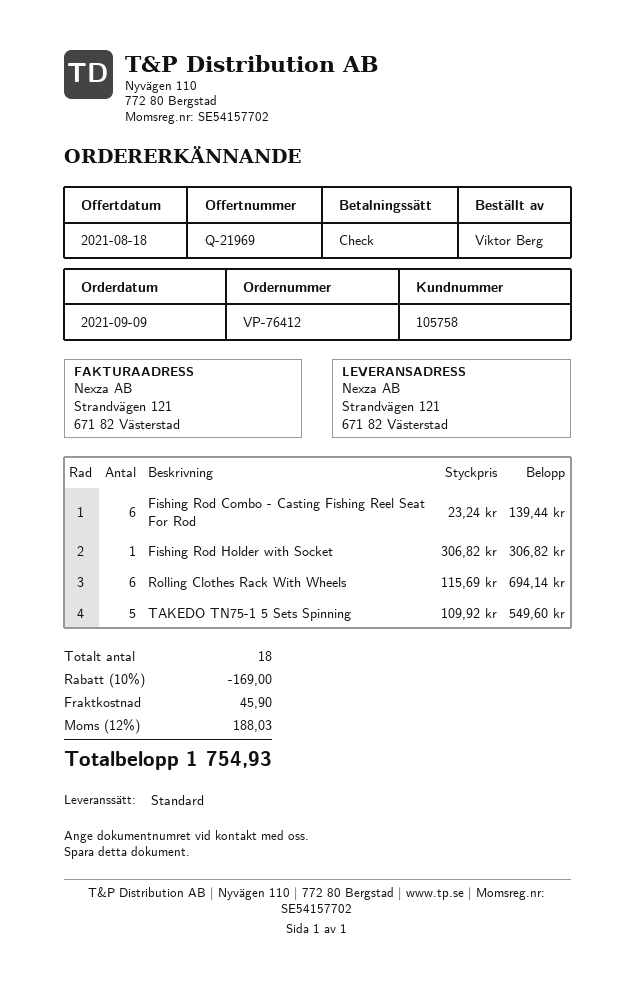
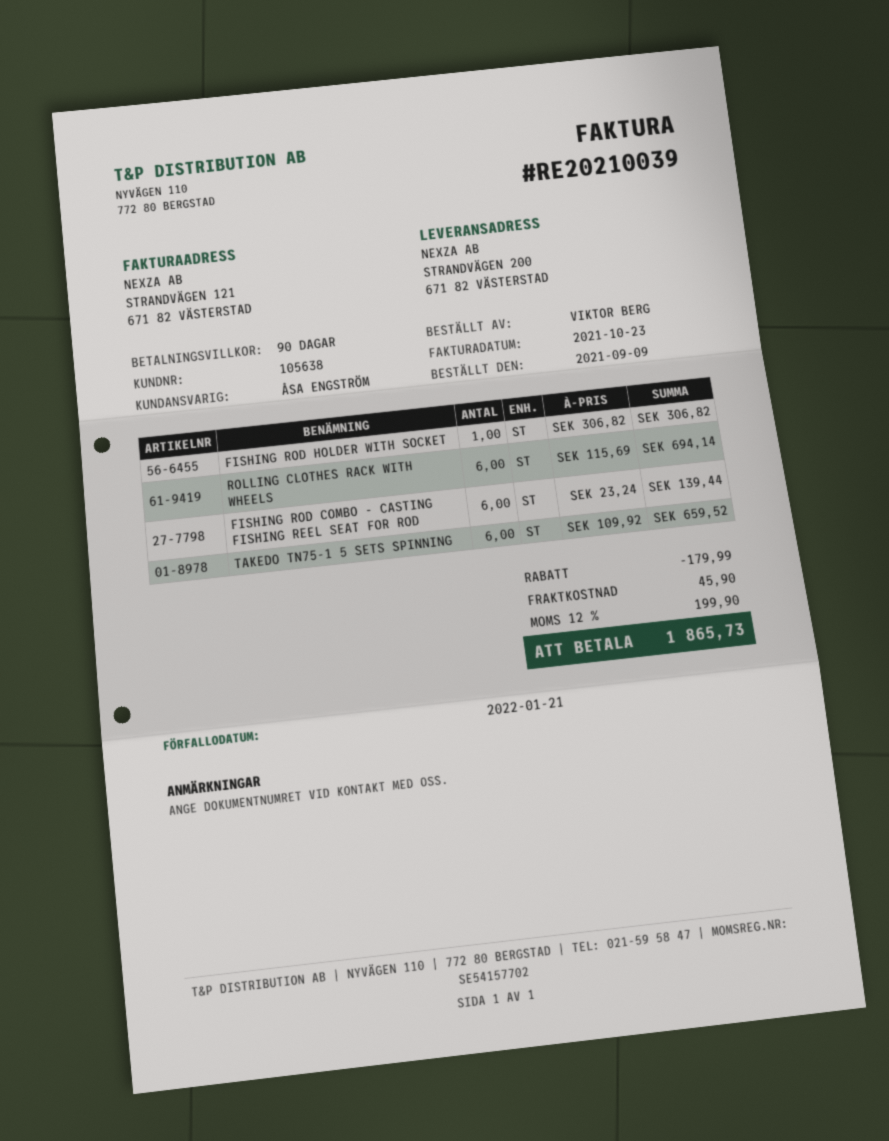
customer number: 105758 -> 105638
ship to: Strandvägen 121, 671 82 Västerstad -> STRANDVÄGEN 200, 671 82 VÄSTERSTAD
TAKEDO TN75-1 5 Sets Spinning: 5 x 109.92 = 549.60 -> 6 x 109.92 = 659.52
discount: 169.00 -> 179.99
tax: 12% = 188.03 -> 12% = 199.90
total: 1754.93 -> 1865.73

